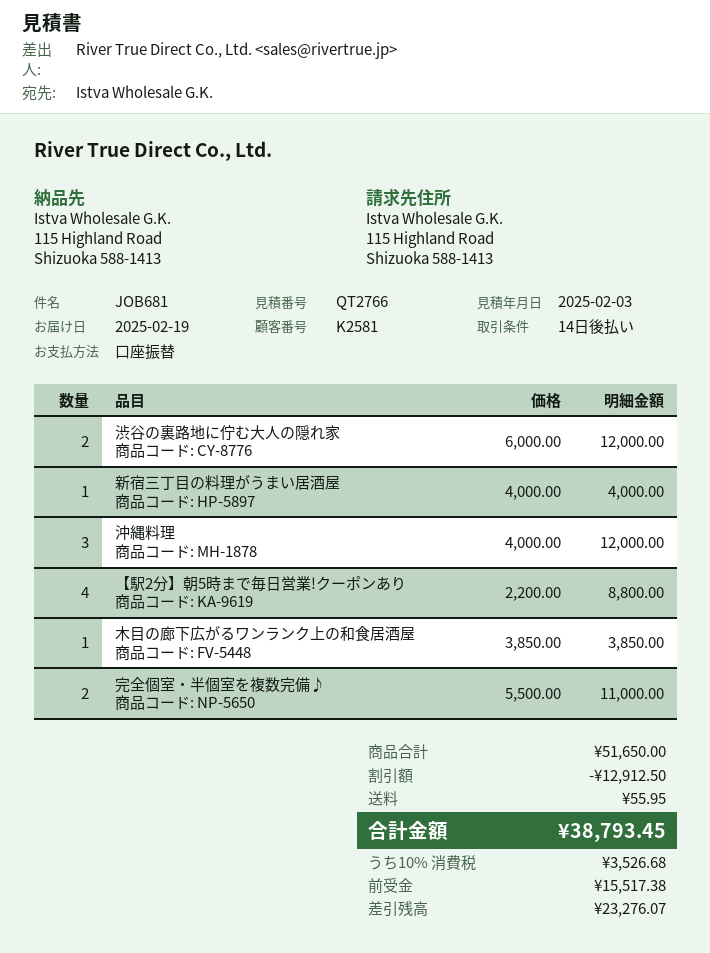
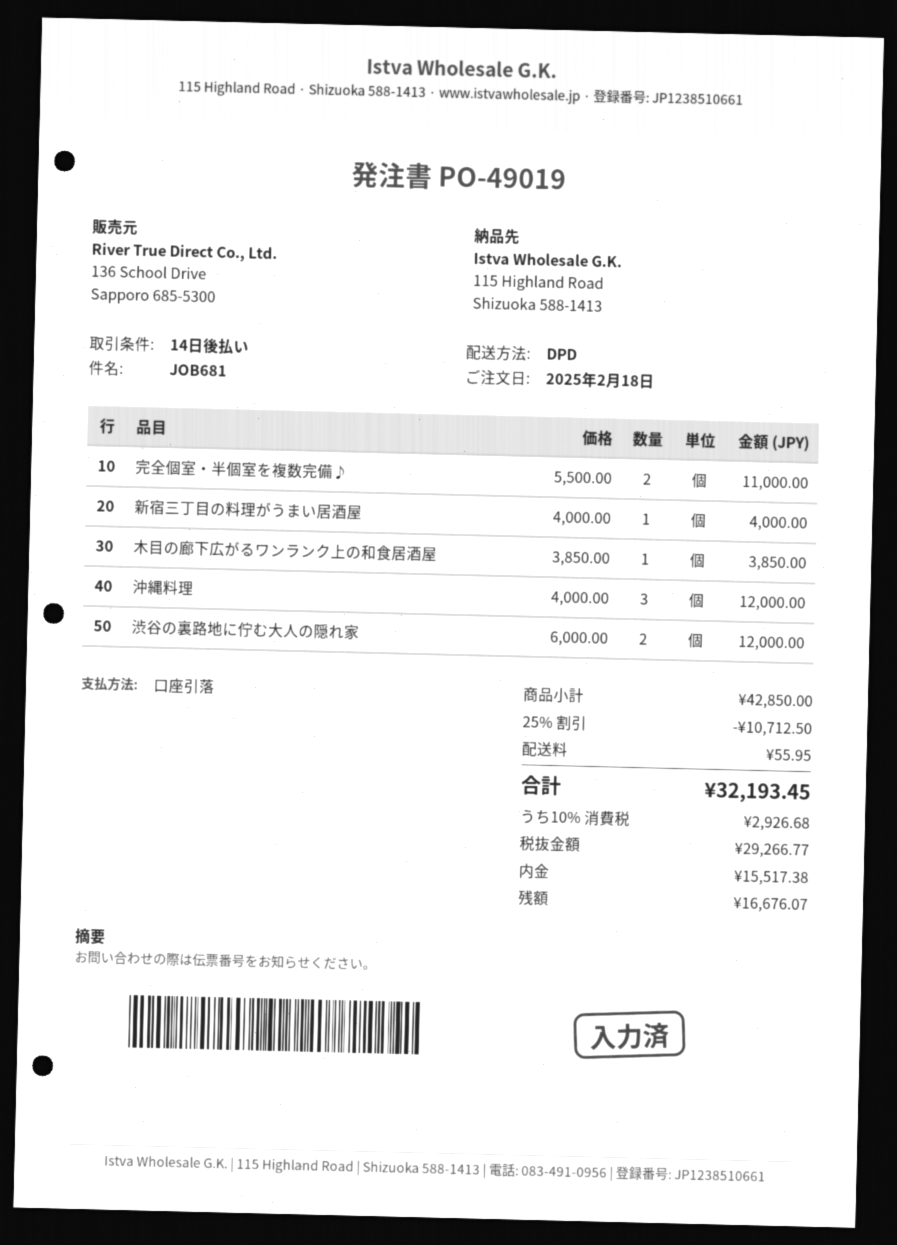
【駅2分】朝5時まで毎日営業!クーポンあり: 4 x 2200.00 = 8800.00 -> none
subtotal: 51650.00 -> 42850.00
discount: 12912.50 -> 10712.50
tax: 10% = 3526.68 -> 10% = 2926.68
total: 38793.45 -> 32193.45
balance: 23276.07 -> 16676.07

